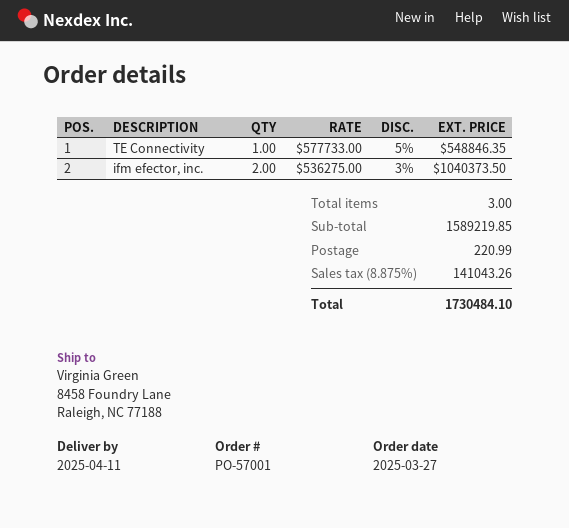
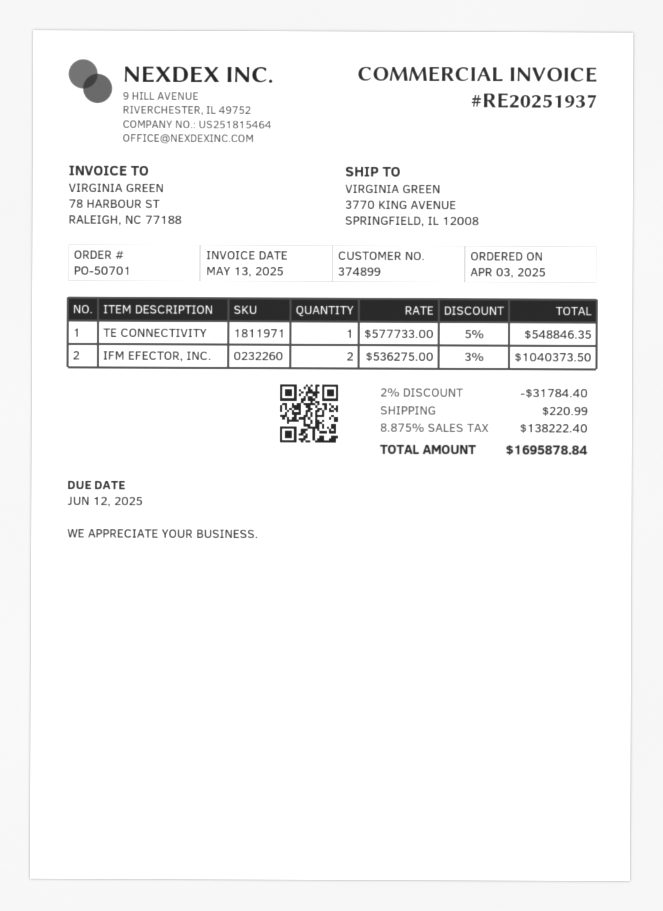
order number: PO-57001 -> PO-50701
order date: 2025-03-27 -> 2025-04-03
ship to: 8458 Foundry Lane, Raleigh, NC 77188 -> 3770 KING AVENUE, SPRINGFIELD, IL 12008
discount: none -> 2% = 31784.40
tax: 8.875% = 141043.26 -> 8.875% = 138222.40
total: 1730484.10 -> 1695878.84

